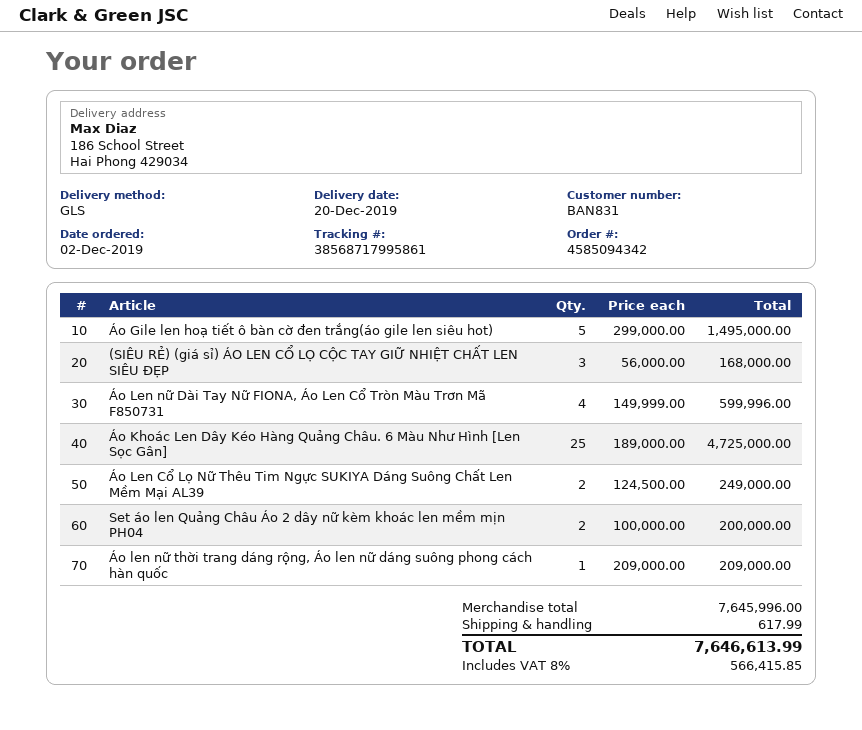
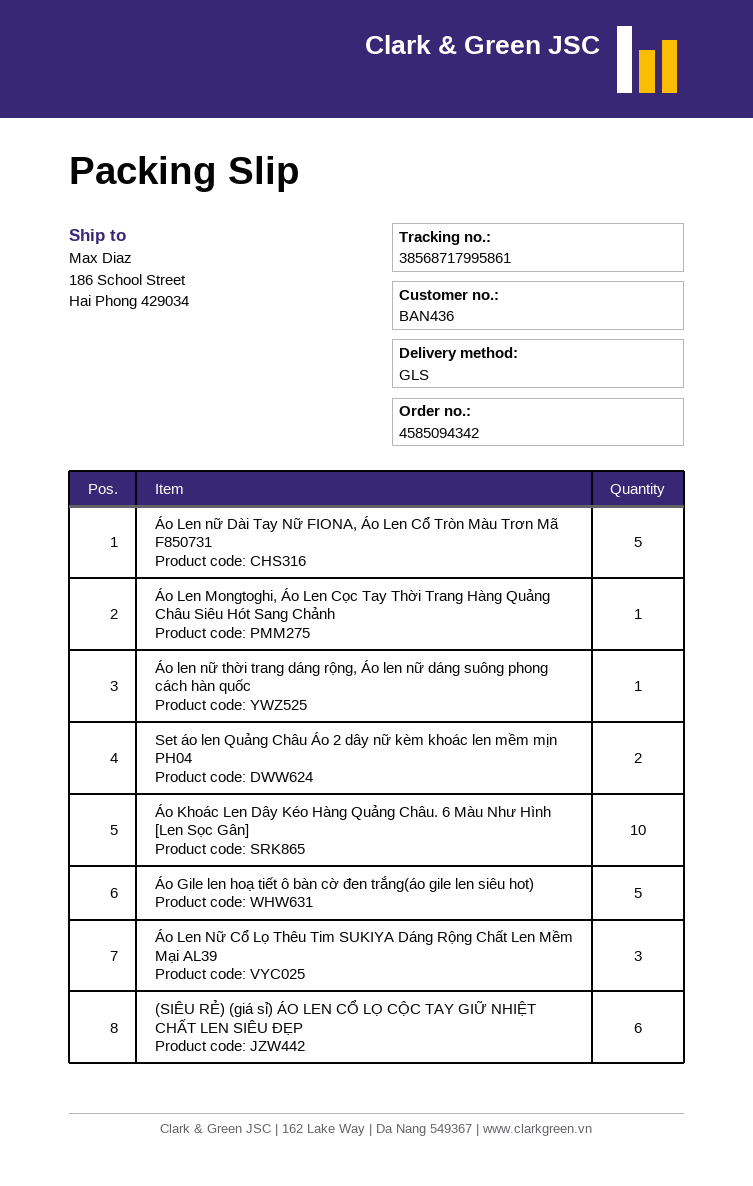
customer number: BAN831 -> BAN436
(SIÊU RẺ) (giá sỉ) ÁO LEN CỔ LỌ CỘC TAY GIỮ NHIỆT CHẤT LEN SIÊU ĐẸP: 3 -> 6
Áo Len nữ Dài Tay Nữ FIONA, Áo Len Cổ Tròn Màu Trơn Mã F850731: 4 -> 5
Áo Khoác Len Dây Kéo Hàng Quảng Châu. 6 Màu Như Hình [Len Sọc Gân]: 25 -> 10
Áo Len Cổ Lọ Nữ Thêu Tim Ngực SUKIYA Dáng Suông Chất Len Mềm Mại AL39: 2 -> none
Áo Len Mongtoghi, Áo Len Cọc Tay Thời Trang Hàng Quảng Châu Siêu Hót Sang Chảnh: none -> 1
Áo Len Nữ Cổ Lọ Thêu Tim SUKIYA Dáng Rộng Chất Len Mềm Mại AL39: none -> 3

